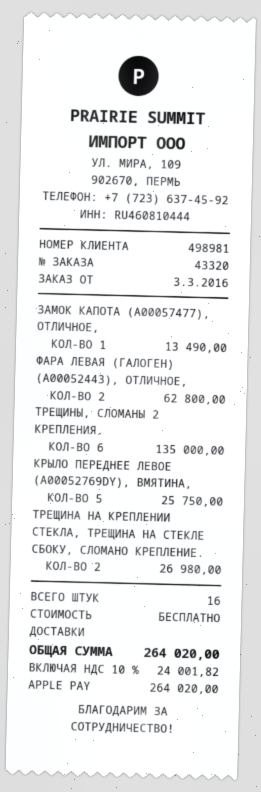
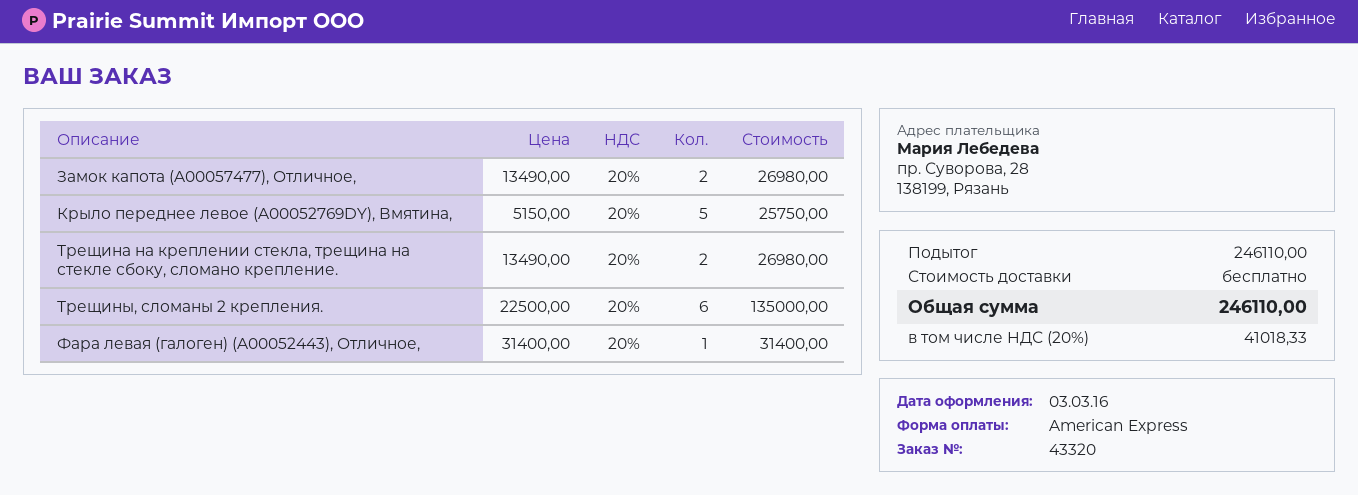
payment method: Apple Pay -> American Express
ЗАМОК КАПОТА (A00057477), ОТЛИЧНОЕ,: 1 for 13490.00 -> 2 for 26980.00
ФАРА ЛЕВАЯ (ГАЛОГЕН) (A00052443), ОТЛИЧНОЕ,: 2 for 62800.00 -> 1 for 31400.00
tax: 10% = 24001.82 -> 20% = 41018.33
total: 264020.00 -> 246110.00

